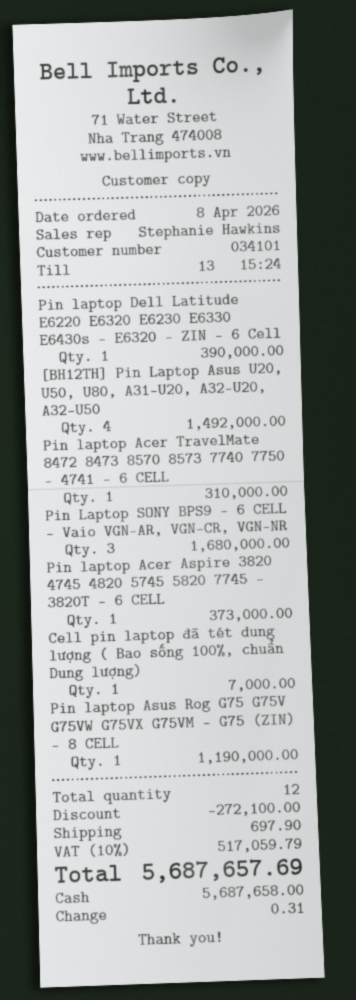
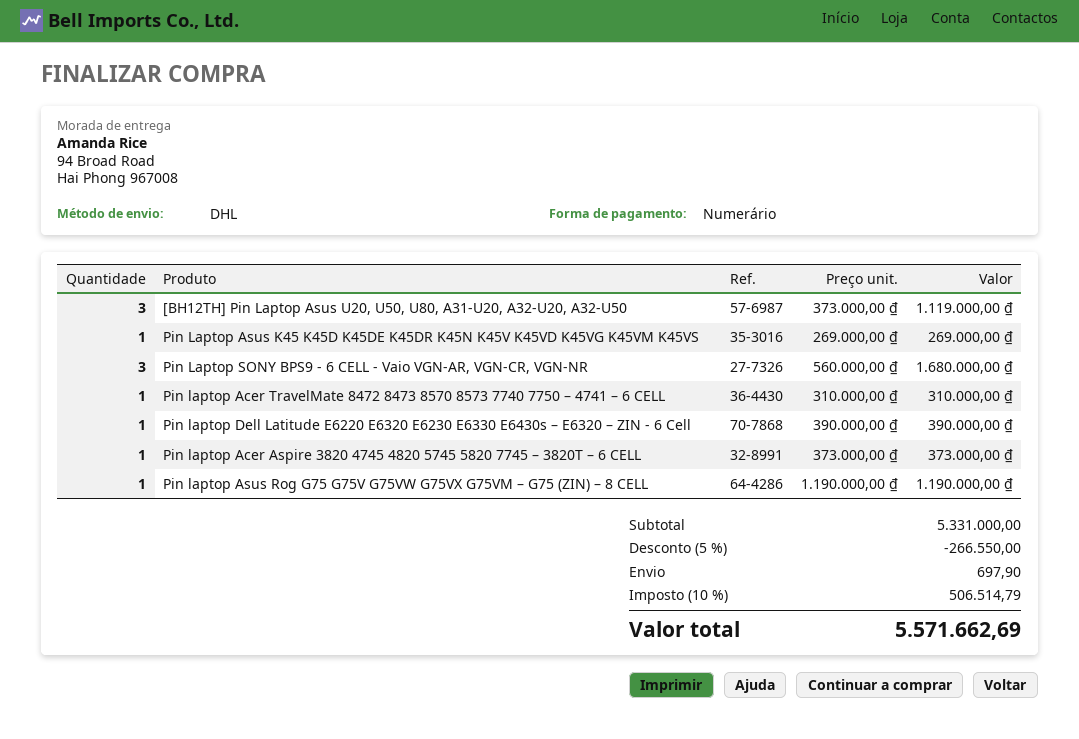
[BH12TH] Pin Laptop Asus U20, U50, U80, A31-U20, A32-U20, A32-U50: 4 for 1492000.00 -> 3 for 1119000.00
Cell pin laptop đã tét dung lượng ( Bao sống 100%, chuẩn Dung lượng): 1 for 7000.00 -> none
Pin Laptop Asus K45 K45D K45DE K45DR K45N K45V K45VD K45VG K45VM K45VS: none -> 1 for 269000.00
discount: 272100.00 -> 266550.00
tax: 10% = 517059.79 -> 10% = 506514.79
total: 5687657.69 -> 5571662.69

